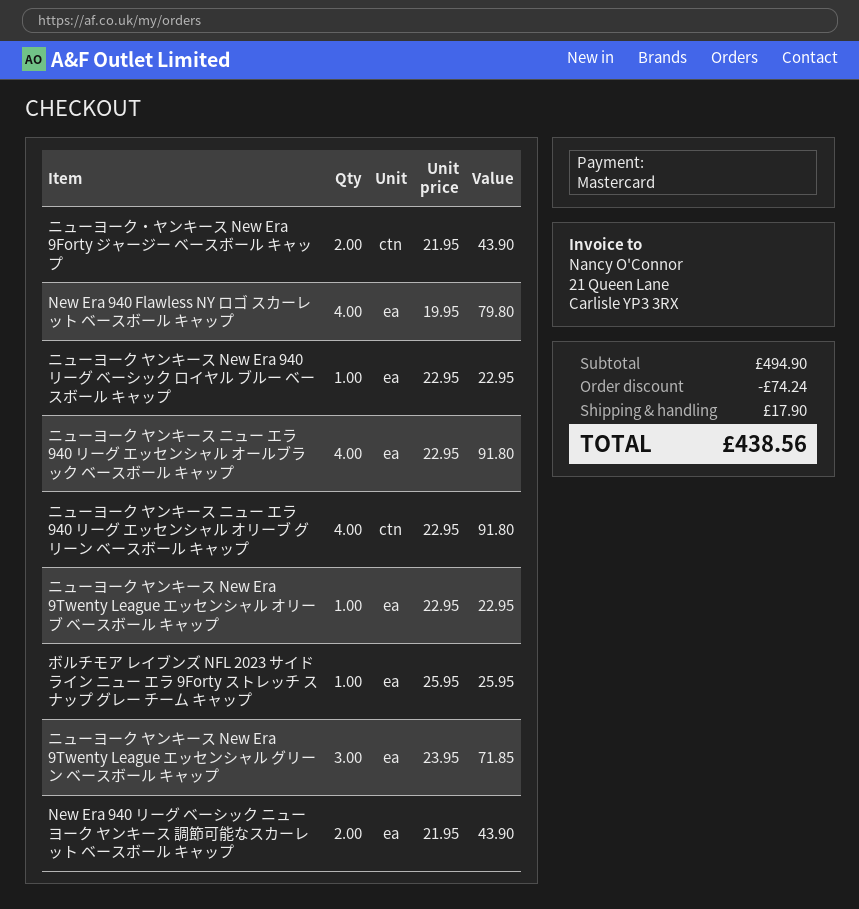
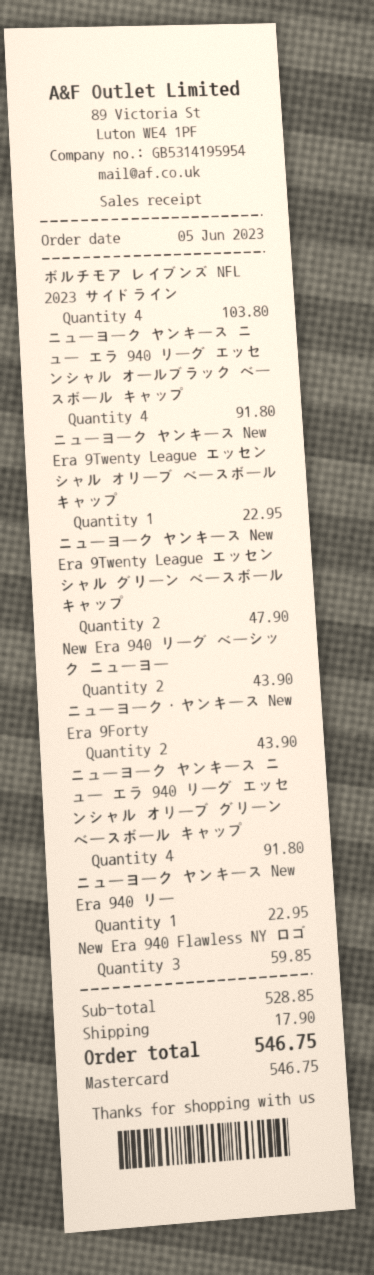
New Era 940 Flawless NY ロゴ スカーレット ベースボール キャップ: 4 for 79.80 -> 3 for 59.85
ボルチモア レイブンズ NFL 2023 サイドライン ニュー エラ 9Forty ストレッチ スナップ グレー チーム キャップ: 1 for 25.95 -> 4 for 103.80
ニューヨーク ヤンキース New Era 9Twenty League エッセンシャル グリーン ベースボール キャップ: 3 for 71.85 -> 2 for 47.90
subtotal: 494.90 -> 528.85
discount: 74.24 -> none
total: 438.56 -> 546.75

